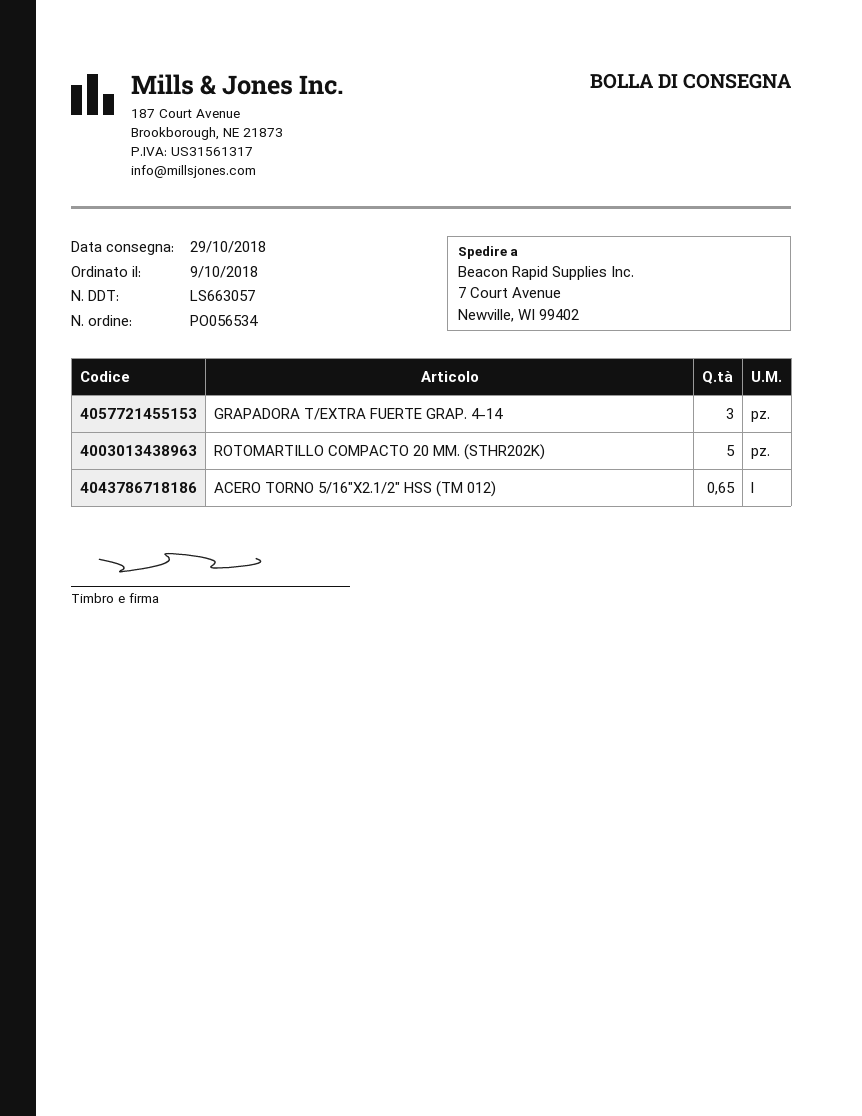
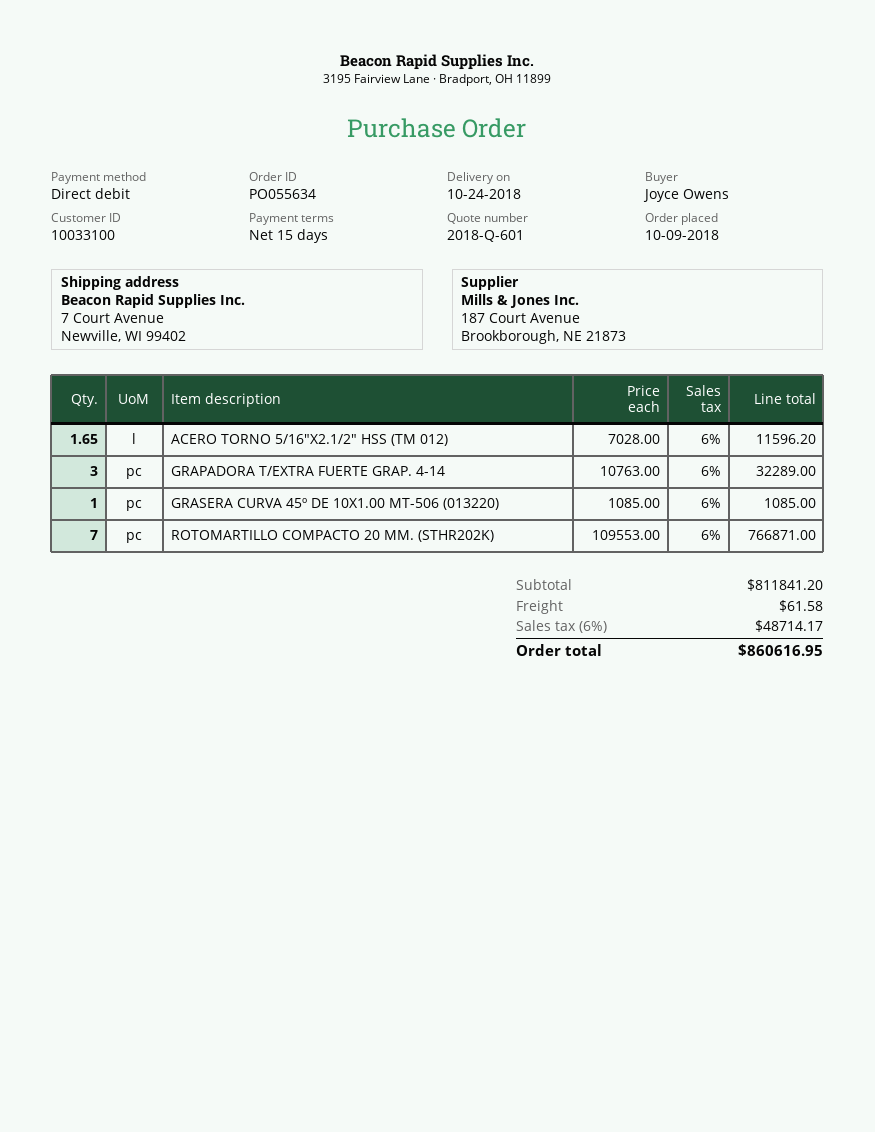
order number: PO056534 -> PO055634
delivery date: 2018-10-29 -> 2018-10-24
ROTOMARTILLO COMPACTO 20 MM. (STHR202K): 5 -> 7
ACERO TORNO 5/16″X2.1/2″ HSS (TM 012): 0.65 -> 1.65
GRASERA CURVA 45º DE 10X1.00 MT-506 (013220): none -> 1

